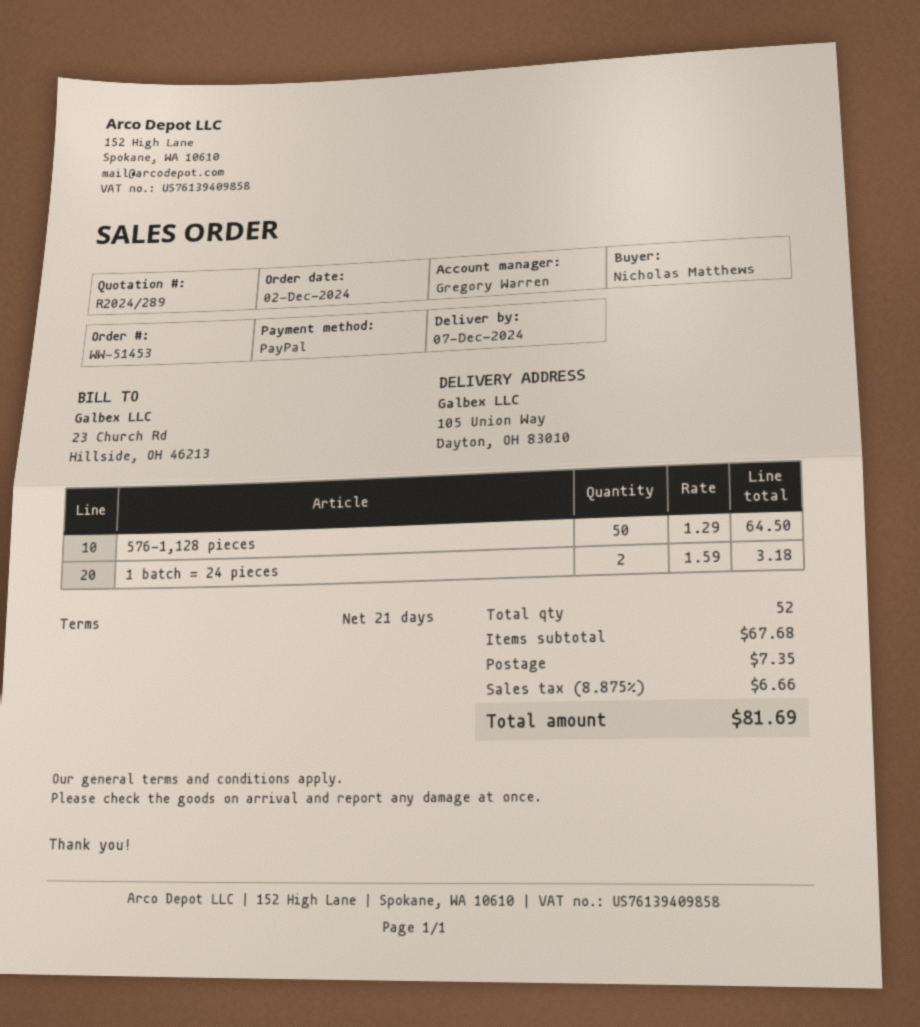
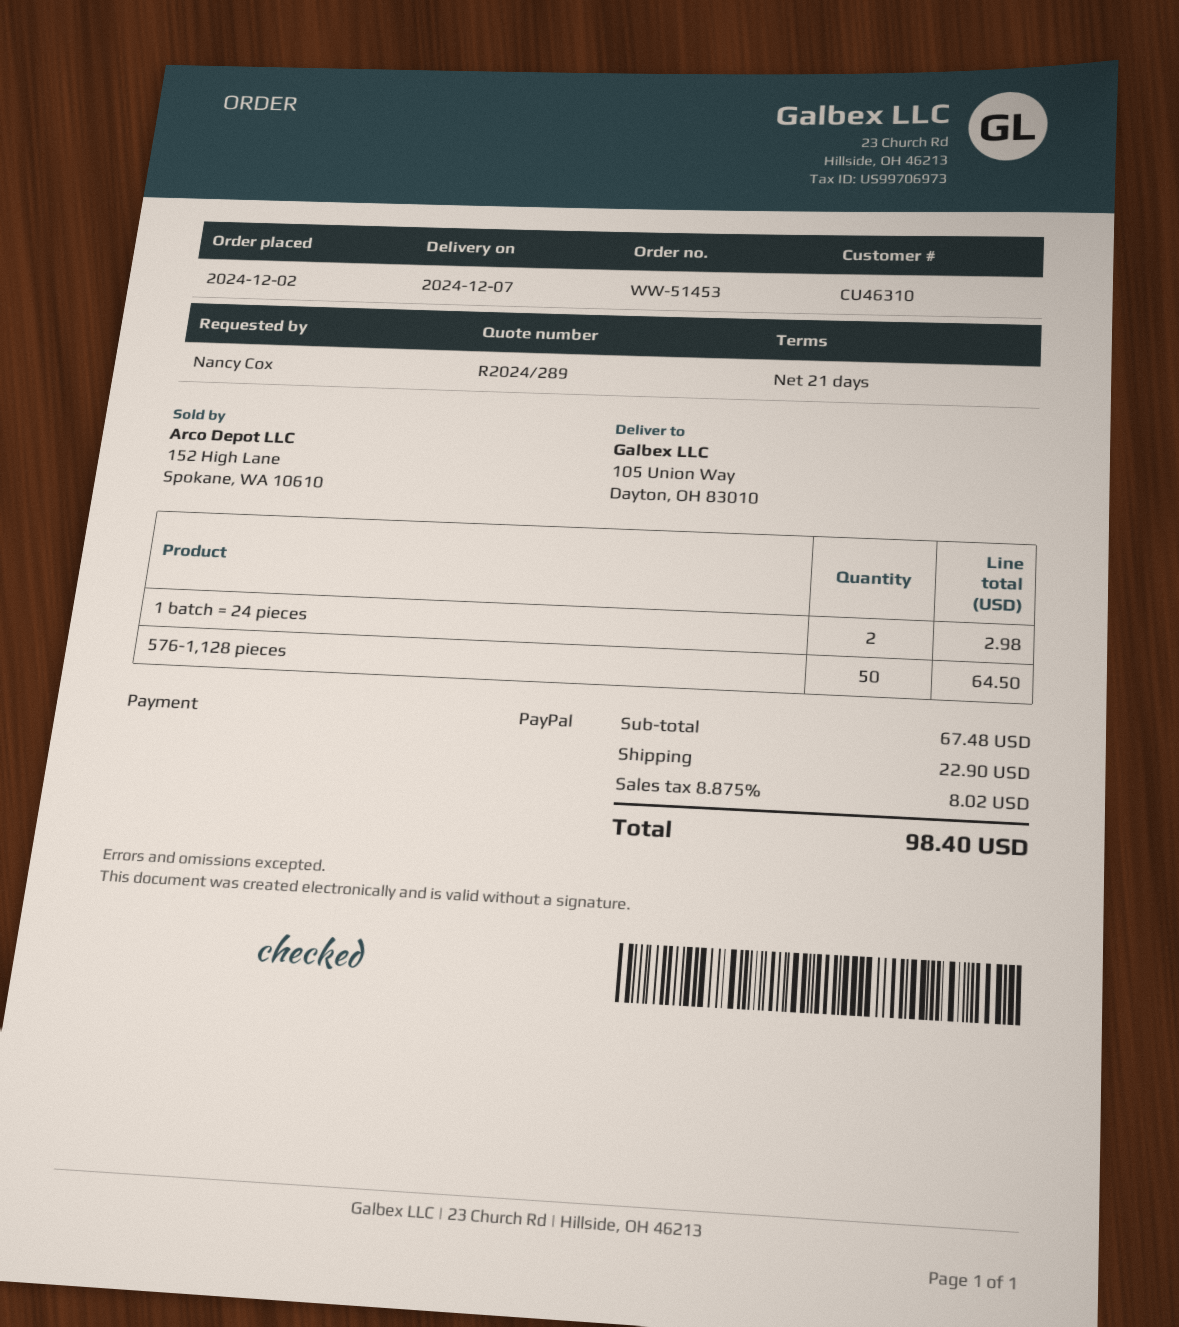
ordered by: Nicholas Matthews -> Nancy Cox
1 batch = 24 pieces: 2 for 3.18 -> 2 for 2.98
subtotal: 67.68 -> 67.48
shipping: 7.35 -> 22.90
tax: 8.875% = 6.66 -> 8.875% = 8.02
total: 81.69 -> 98.40

